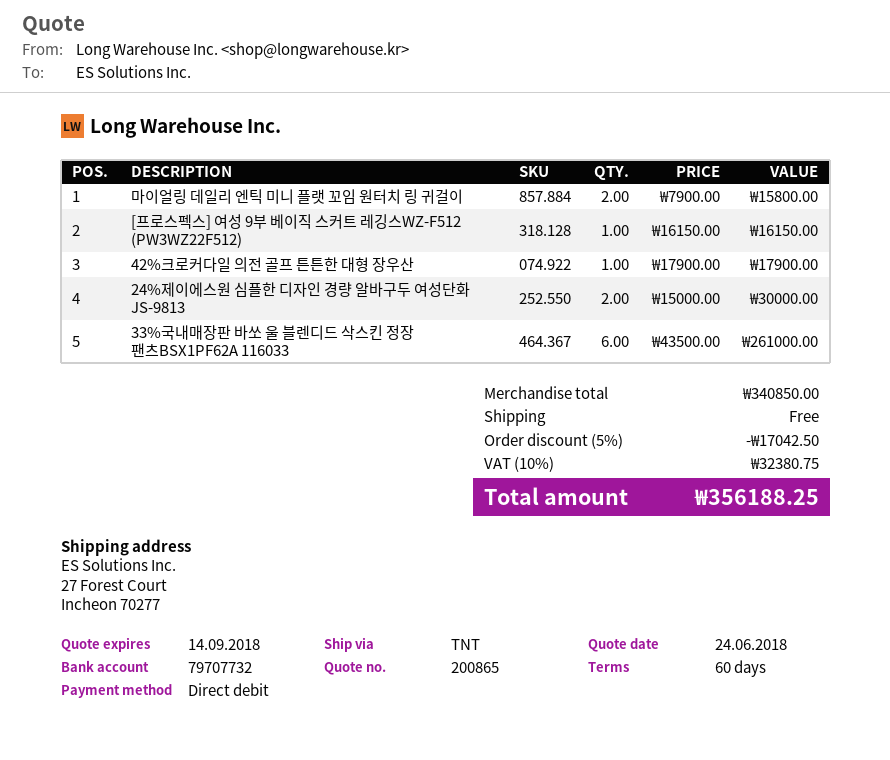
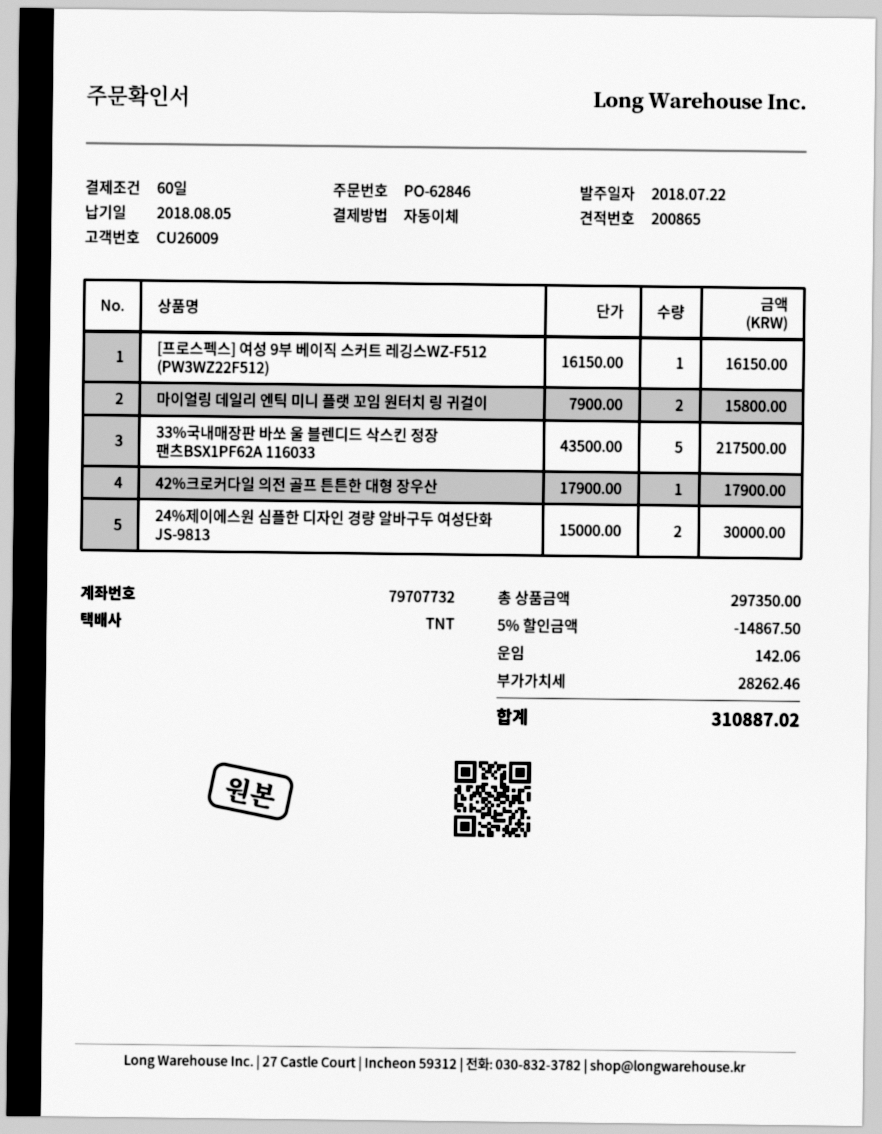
33%국내매장판 바쏘 울 블렌디드 삭스킨 정장 팬츠BSX1PF62A 116033: 6 x 43500.00 = 261000.00 -> 5 x 43500.00 = 217500.00
subtotal: 340850.00 -> 297350.00
discount: 5% = 17042.50 -> 5% = 14867.50
shipping: 0.00 -> 142.06
tax: 32380.75 -> 28262.46
total: 356188.25 -> 310887.02

